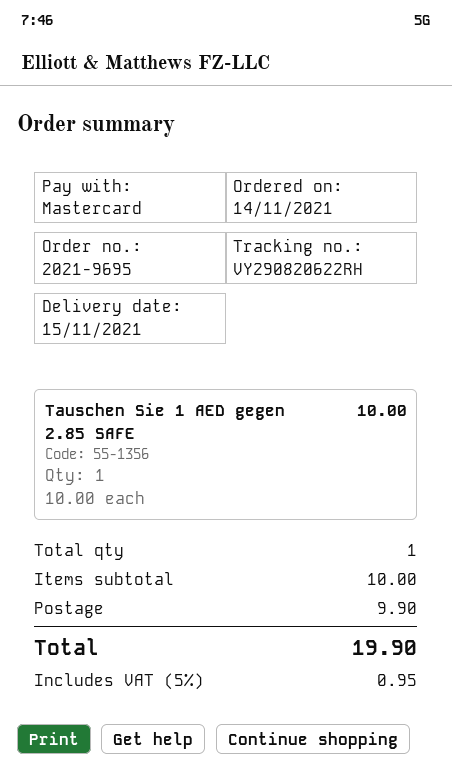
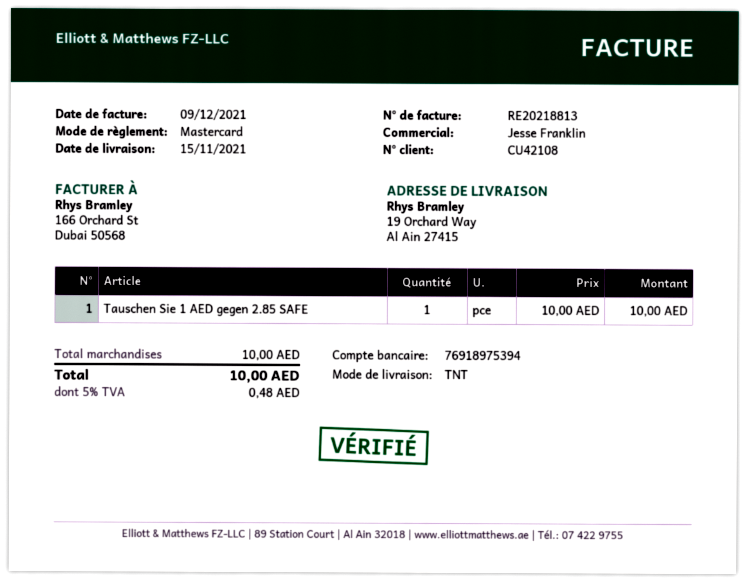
shipping: 9.90 -> none
tax: 5% = 0.95 -> 5% = 0.48
total: 19.90 -> 10.00

